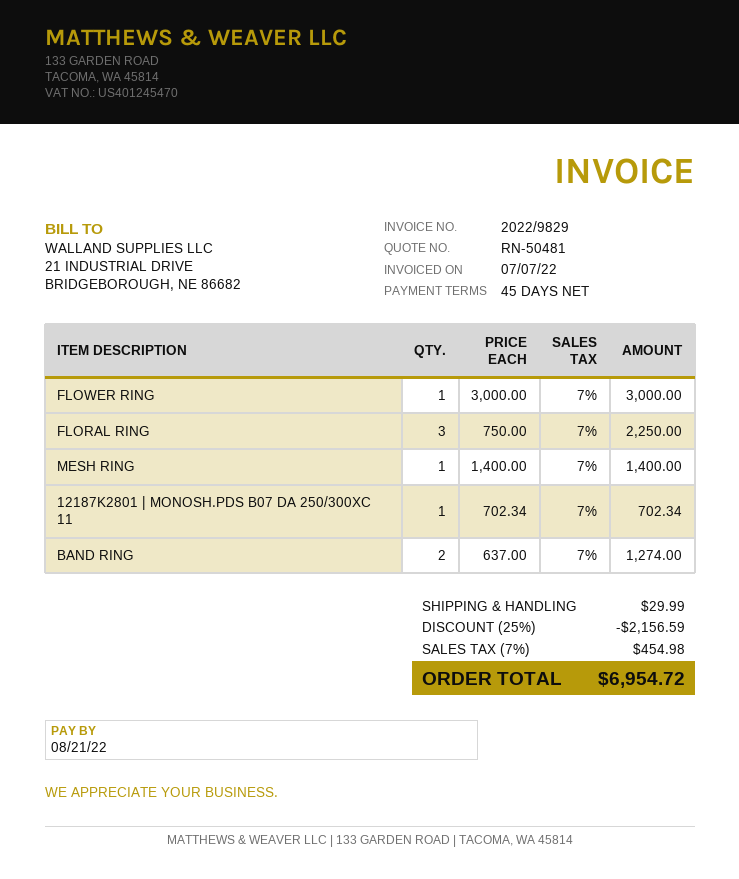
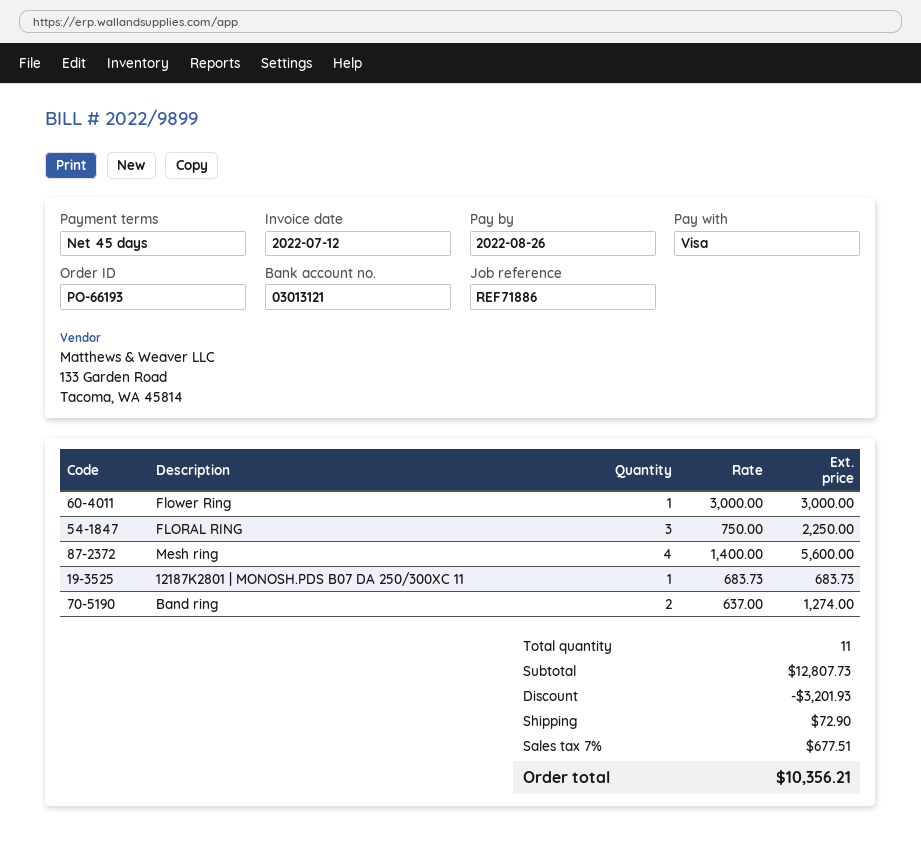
invoice number: 2022/9829 -> 2022/9899
invoice date: 2022-07-07 -> 2022-07-12
due date: 2022-08-21 -> 2022-08-26
MESH RING: 1 x 1400.00 = 1400.00 -> 4 x 1400.00 = 5600.00
12187K2801 | MONOSH.PDS B07 DA 250/300XC 11: 1 x 702.34 = 702.34 -> 1 x 683.73 = 683.73
discount: 2156.59 -> 3201.93
shipping: 29.99 -> 72.90
tax: 7% = 454.98 -> 7% = 677.51
total: 6954.72 -> 10356.21

